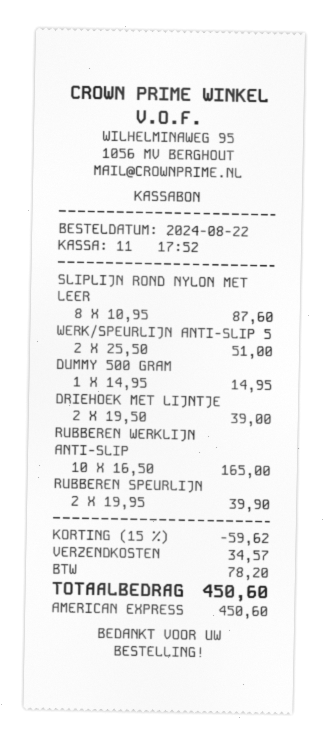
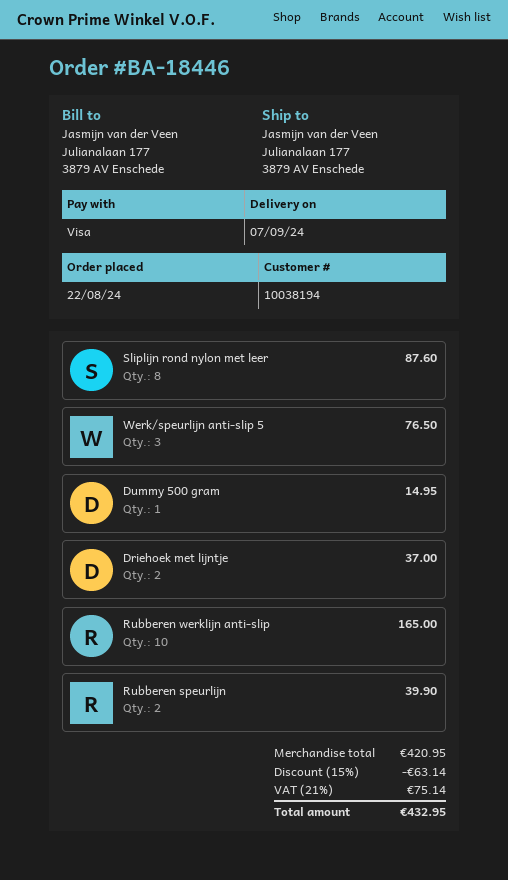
payment method: American Express -> Visa
WERK/SPEURLIJN ANTI-SLIP 5: 2 for 51.00 -> 3 for 76.50
DRIEHOEK MET LIJNTJE: 2 for 39.00 -> 2 for 37.00
discount: 15% = 59.62 -> 15% = 63.14
shipping: 34.57 -> none
tax: 78.20 -> 75.14
total: 450.60 -> 432.95

